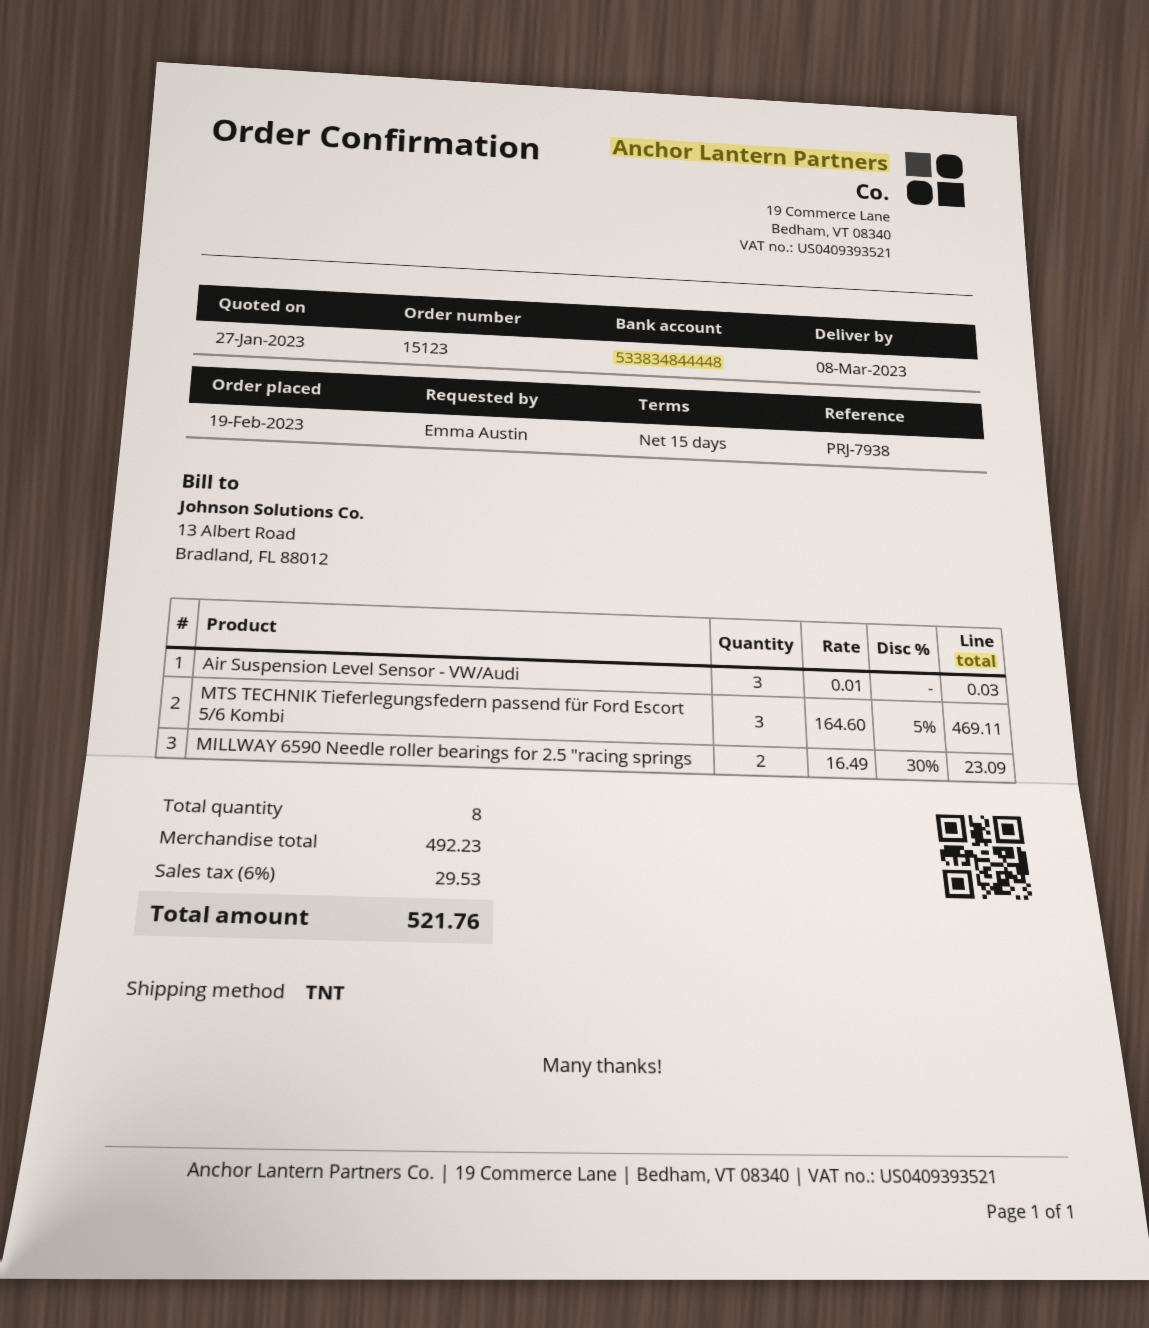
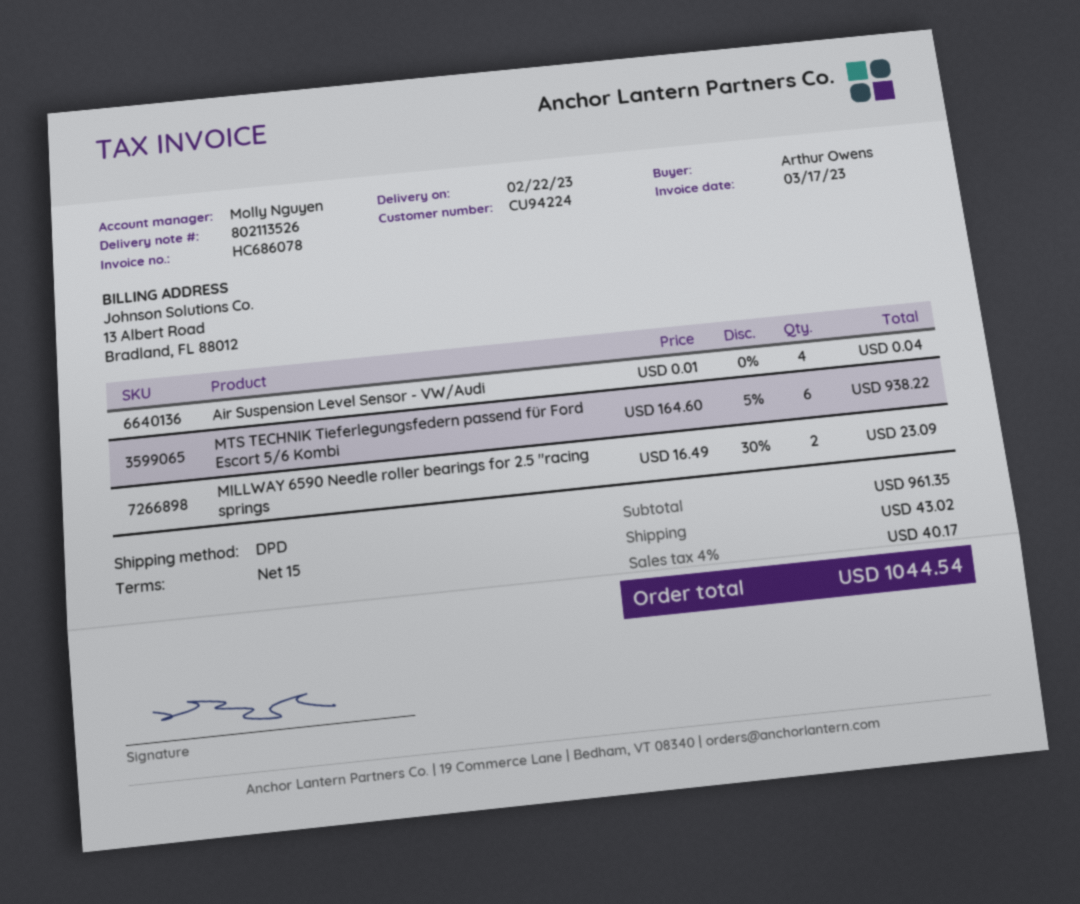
delivery date: 2023-03-08 -> 2023-02-22
ordered by: Emma Austin -> Arthur Owens
shipping method: TNT -> DPD
Air Suspension Level Sensor - VW/Audi: 3 x 0.01 = 0.03 -> 4 x 0.01 = 0.04
MTS TECHNIK Tieferlegungsfedern passend für Ford Escort 5/6 Kombi: 3 x 164.60 - 5% = 469.11 -> 6 x 164.60 - 5% = 938.22
subtotal: 492.23 -> 961.35
shipping: none -> 43.02
tax: 6% = 29.53 -> 4% = 40.17
total: 521.76 -> 1044.54

